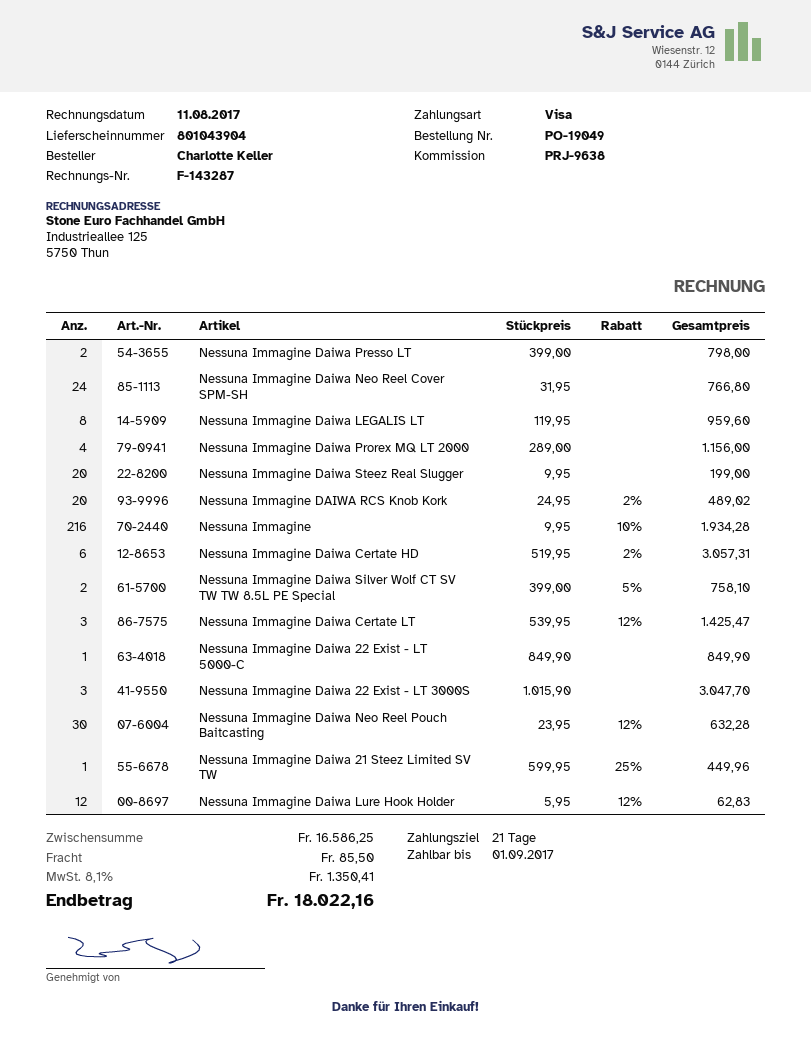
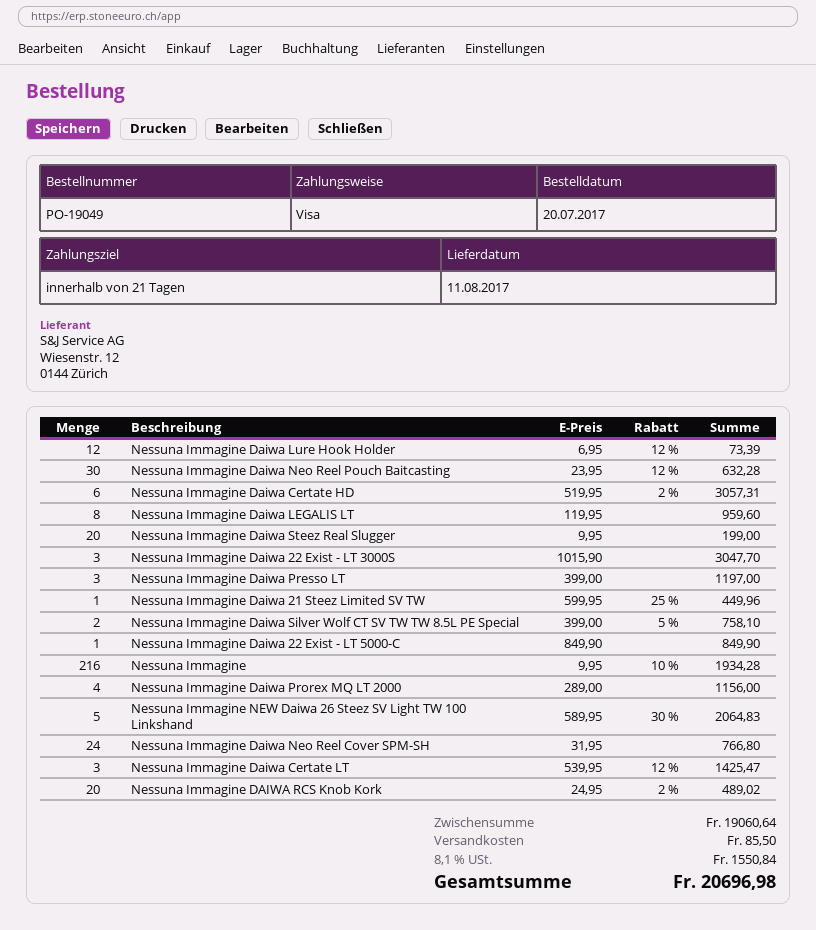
Nessuna Immagine Daiwa Presso LT: 2 x 399.00 = 798.00 -> 3 x 399.00 = 1197.00
Nessuna Immagine Daiwa Lure Hook Holder: 12 x 5.95 - 12% = 62.83 -> 12 x 6.95 - 12% = 73.39
Nessuna Immagine NEW Daiwa 26 Steez SV Light TW 100 Linkshand: none -> 5 x 589.95 - 30% = 2064.83
subtotal: 16586.25 -> 19060.64
tax: 8.1% = 1350.41 -> 8.1% = 1550.84
total: 18022.16 -> 20696.98

